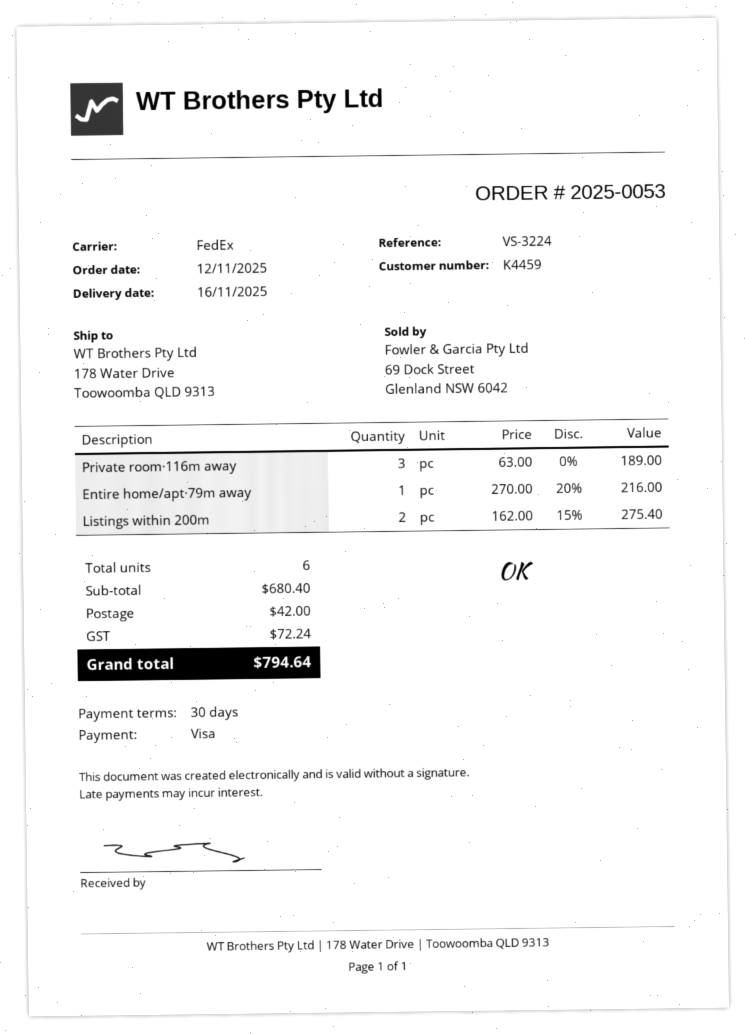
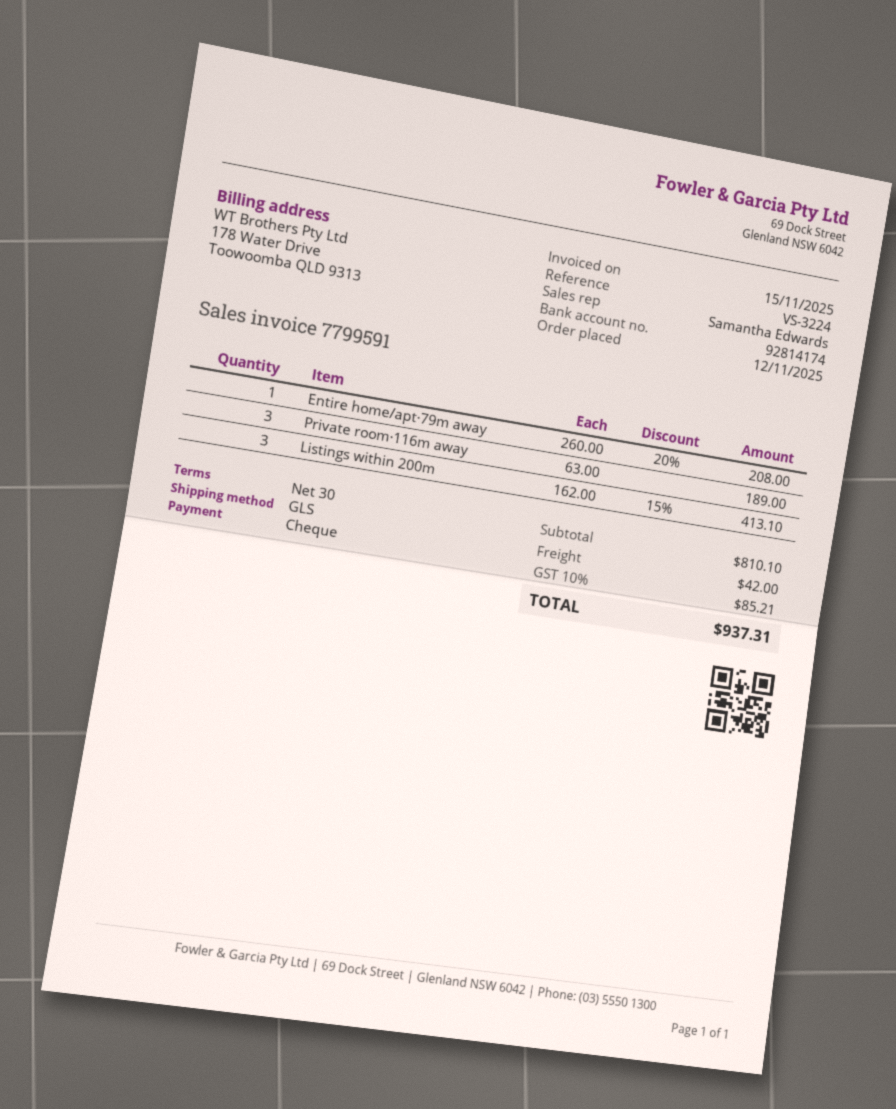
payment method: Visa -> cheque
shipping method: FedEx -> GLS
Entire home/apt·79m away: 1 x 270.00 - 20% = 216.00 -> 1 x 260.00 - 20% = 208.00
Listings within 200m: 2 x 162.00 - 15% = 275.40 -> 3 x 162.00 - 15% = 413.10
subtotal: 680.40 -> 810.10
tax: 72.24 -> 85.21
total: 794.64 -> 937.31

